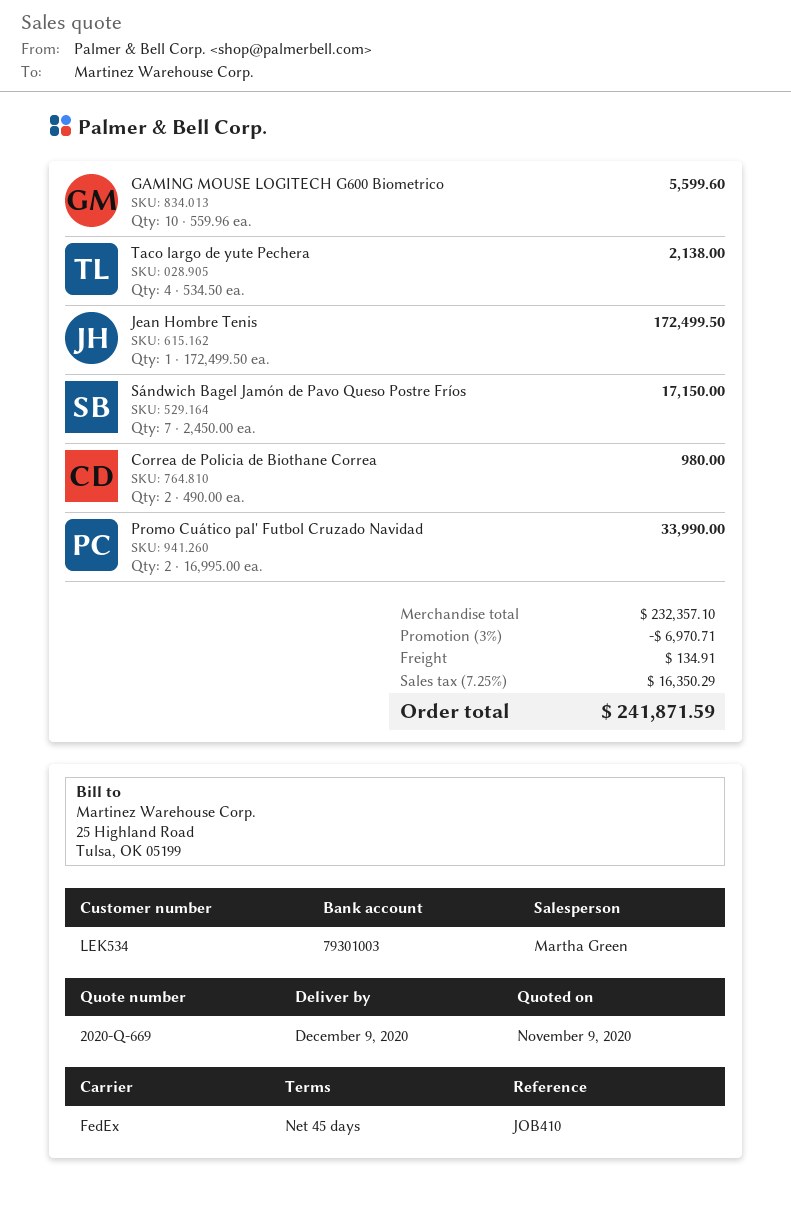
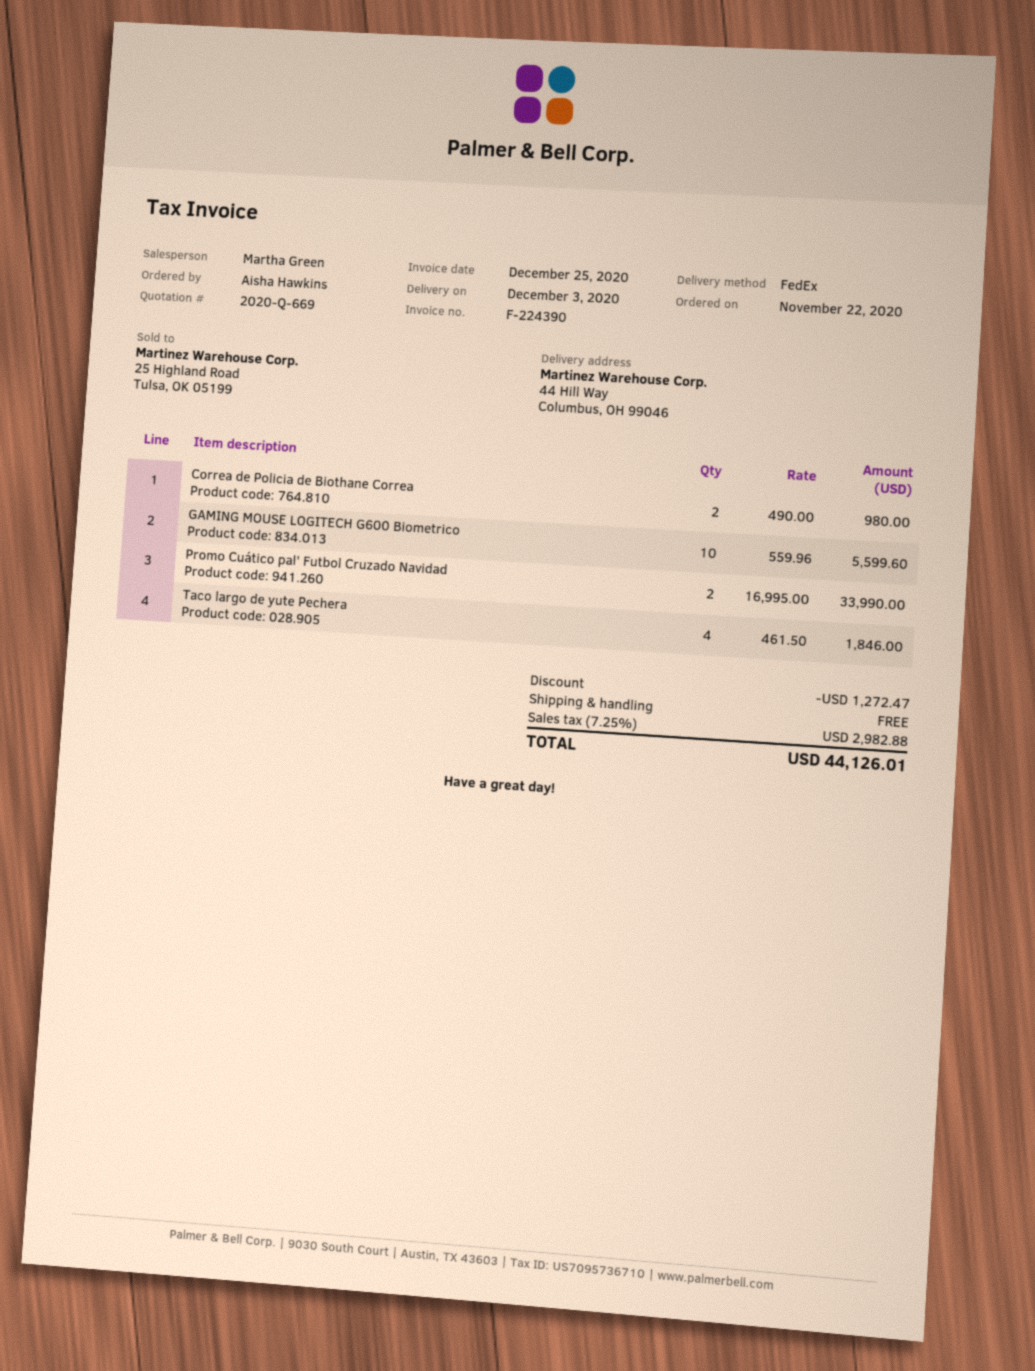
delivery date: 2020-12-09 -> 2020-12-03
Taco largo de yute Pechera: 4 x 534.50 = 2138.00 -> 4 x 461.50 = 1846.00
Jean Hombre Tenis: 1 x 172499.50 = 172499.50 -> none
Sándwich Bagel Jamón de Pavo Queso Postre Fríos: 7 x 2450.00 = 17150.00 -> none
discount: 6970.71 -> 1272.47
shipping: 134.91 -> 0.00
tax: 7.25% = 16350.29 -> 7.25% = 2982.88
total: 241871.59 -> 44126.01

